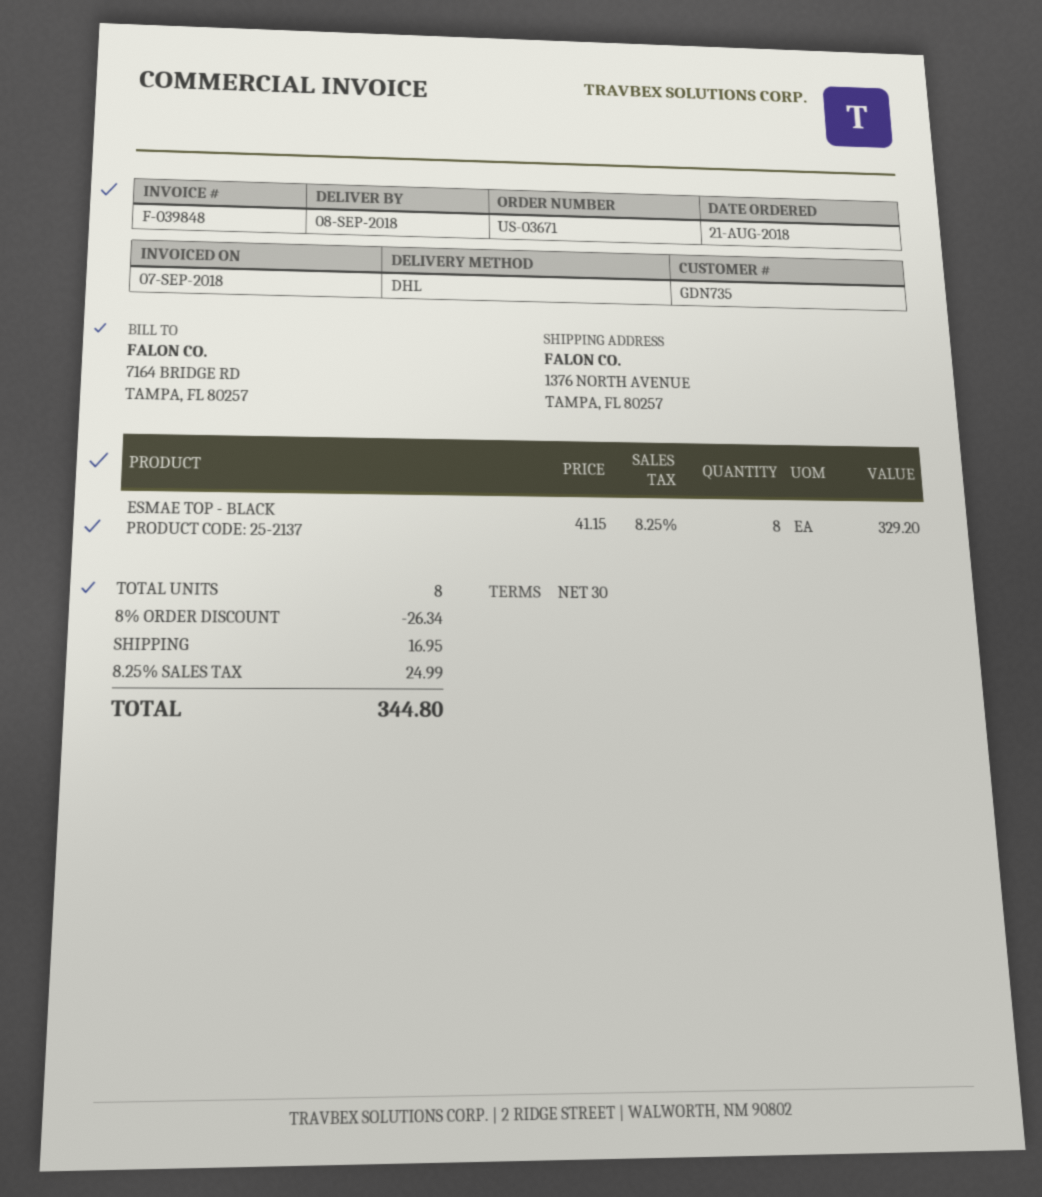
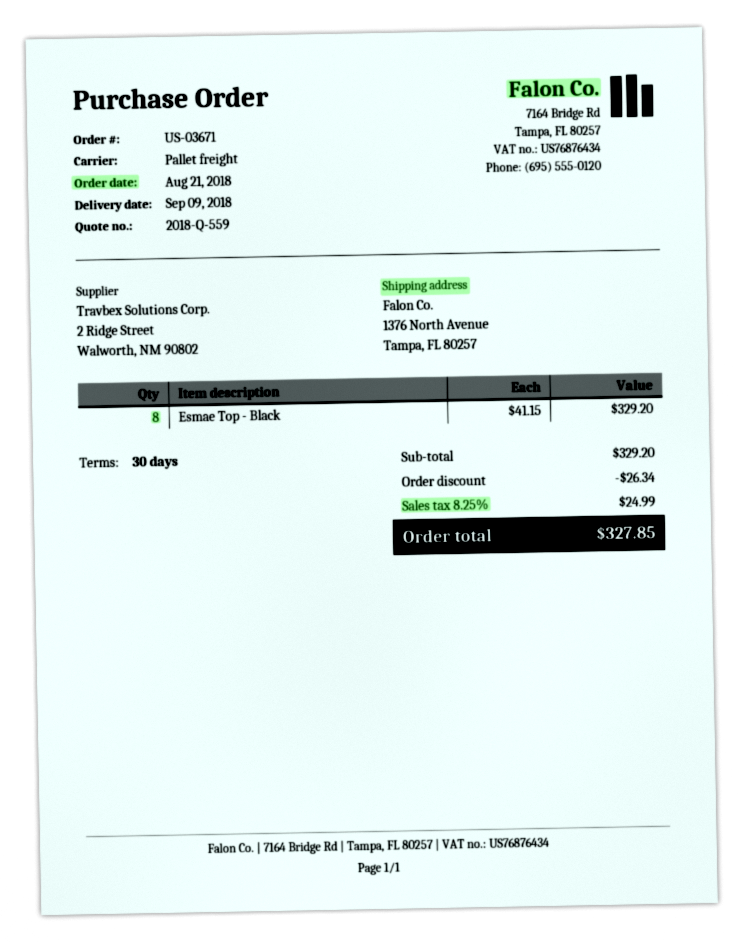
delivery date: 2018-09-08 -> 2018-09-09
shipping method: DHL -> pallet freight
shipping: 16.95 -> none
total: 344.80 -> 327.85

